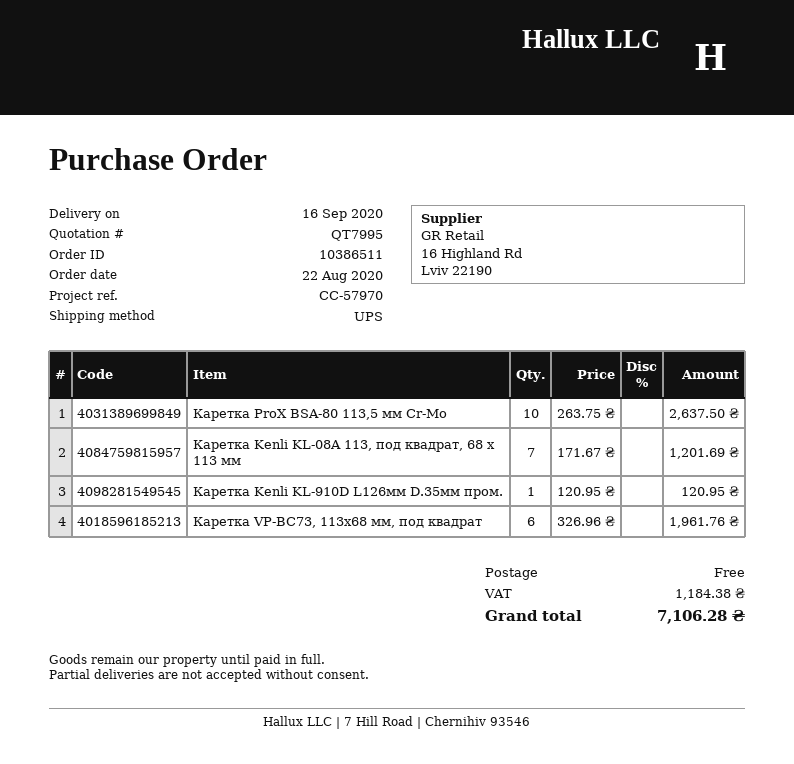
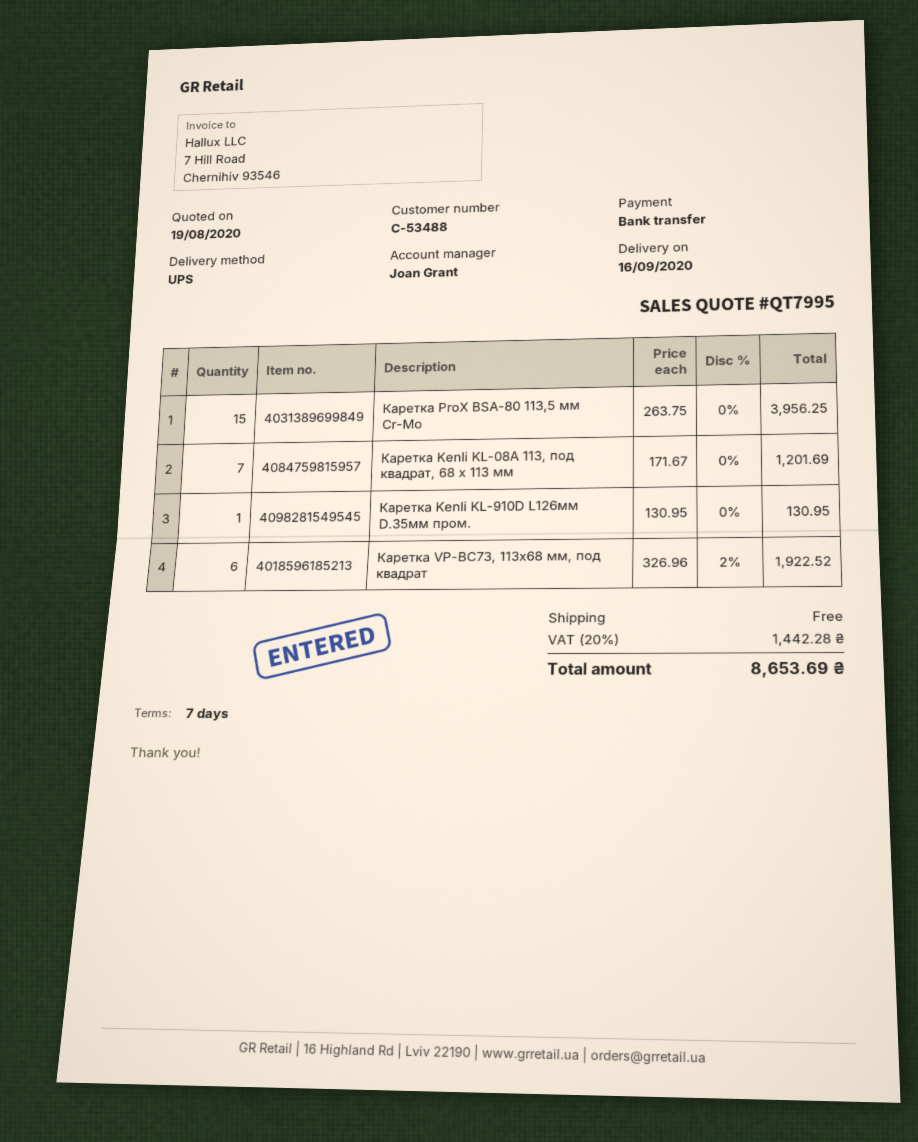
Каретка ProX BSA-80 113,5 мм Cr-Mo: 10 x 263.75 = 2637.50 -> 15 x 263.75 = 3956.25
Каретка Kenli KL-910D L126мм D.35мм пром.: 1 x 120.95 = 120.95 -> 1 x 130.95 = 130.95
Каретка VP-BC73, 113х68 мм, под квадрат: 6 x 326.96 = 1961.76 -> 6 x 326.96 - 2% = 1922.52
tax: 1184.38 -> 1442.28
total: 7106.28 -> 8653.69

